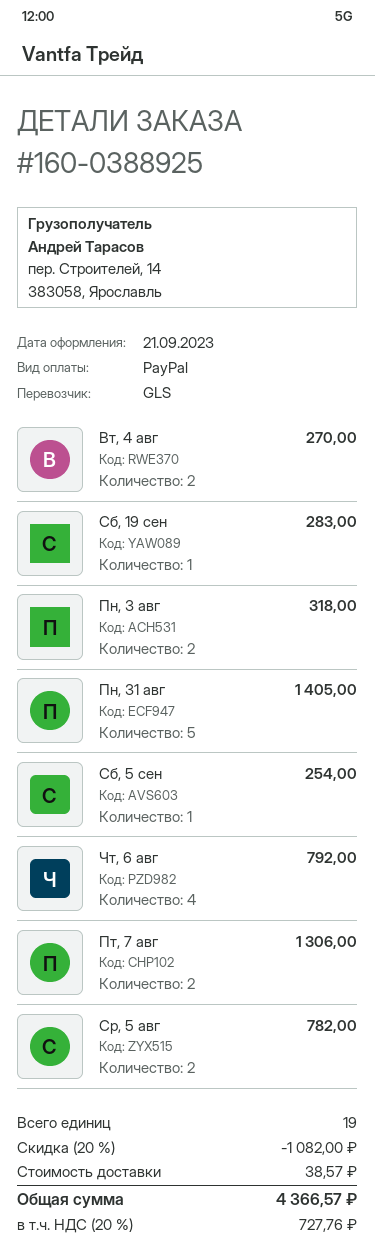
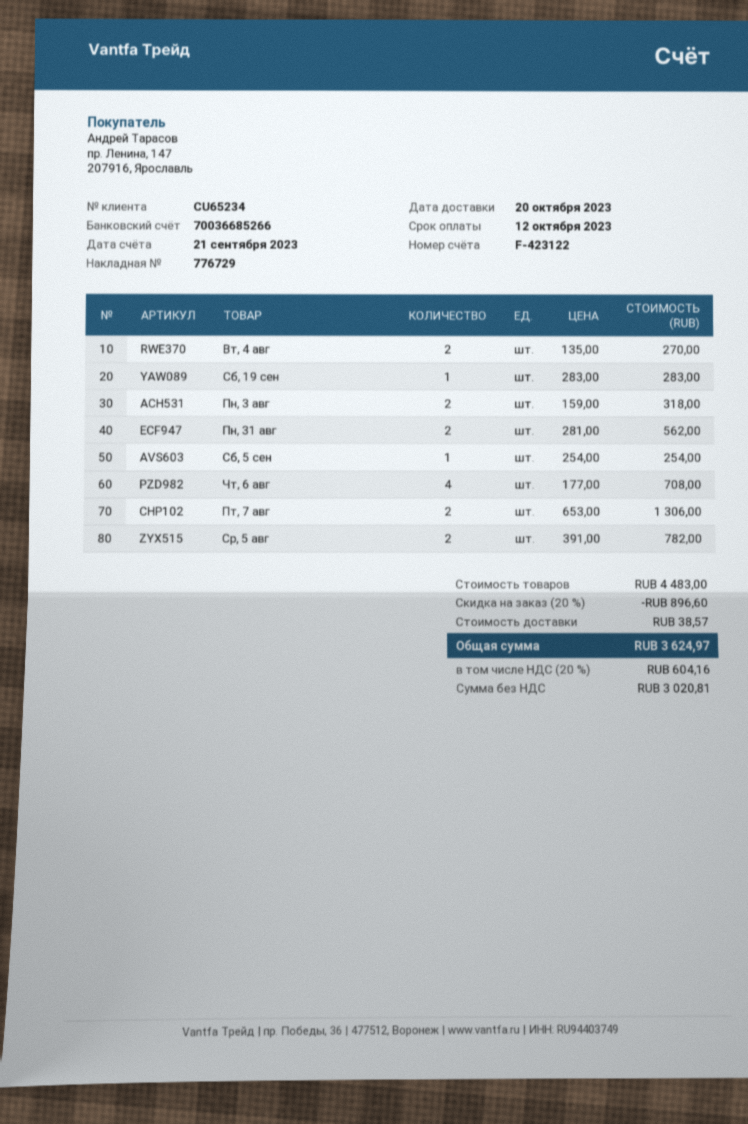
Пн, 31 авг: 5 for 1405.00 -> 2 for 562.00
Чт, 6 авг: 4 for 792.00 -> 4 for 708.00
discount: 20% = 1082.00 -> 20% = 896.60
tax: 20% = 727.76 -> 20% = 604.16
total: 4366.57 -> 3624.97

